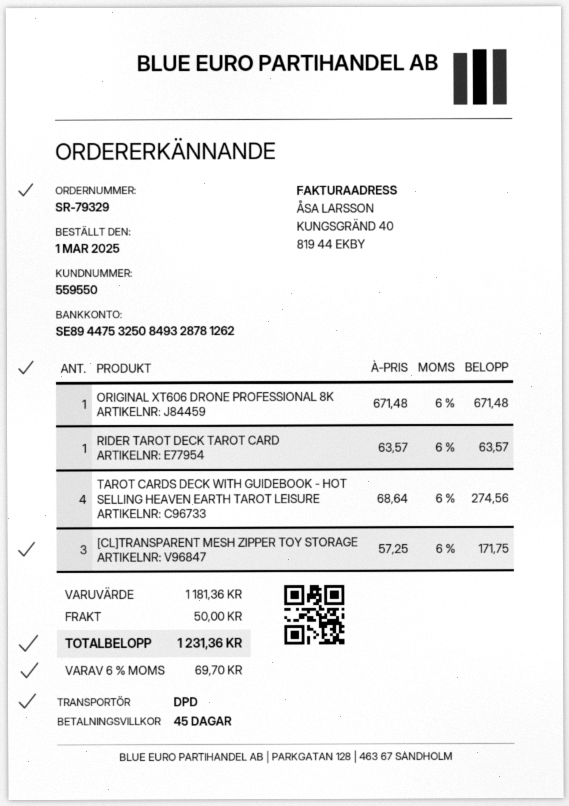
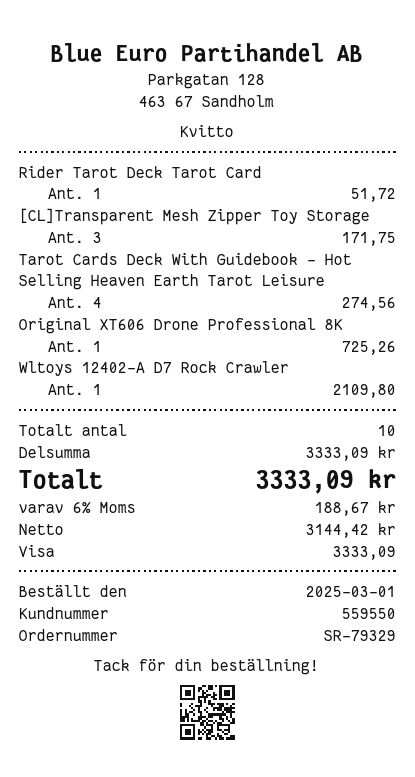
ORIGINAL XT606 DRONE PROFESSIONAL 8K: 1 for 671.48 -> 1 for 725.26
RIDER TAROT DECK TAROT CARD: 1 for 63.57 -> 1 for 51.72
Wltoys 12402-A D7 Rock Crawler: none -> 1 for 2109.80
subtotal: 1181.36 -> 3333.09
shipping: 50.00 -> none
tax: 6% = 69.70 -> 6% = 188.67
total: 1231.36 -> 3333.09

